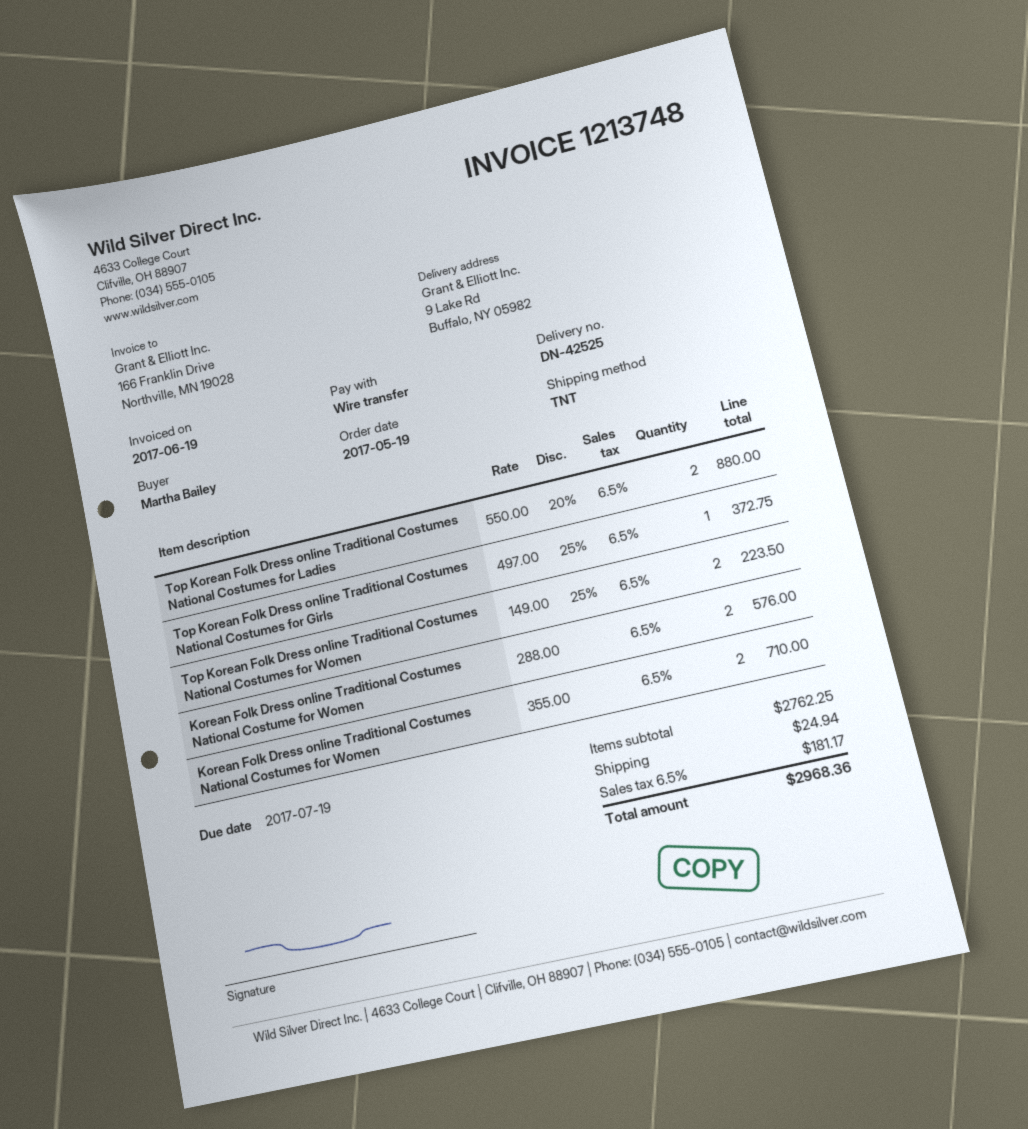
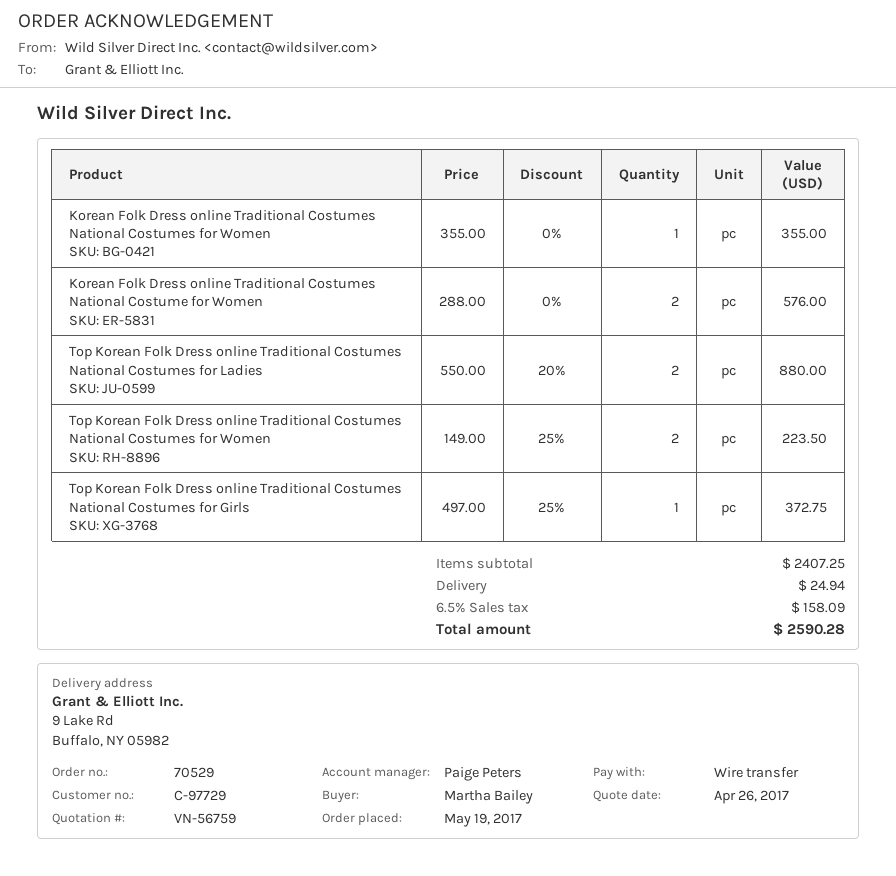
Korean Folk Dress online Traditional Costumes National Costumes for Women: 2 x 355.00 = 710.00 -> 1 x 355.00 = 355.00
subtotal: 2762.25 -> 2407.25
tax: 6.5% = 181.17 -> 6.5% = 158.09
total: 2968.36 -> 2590.28

